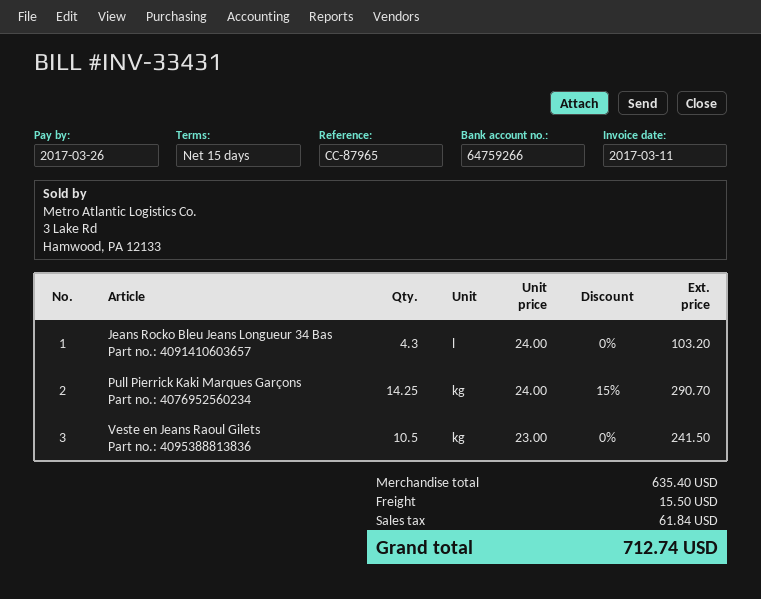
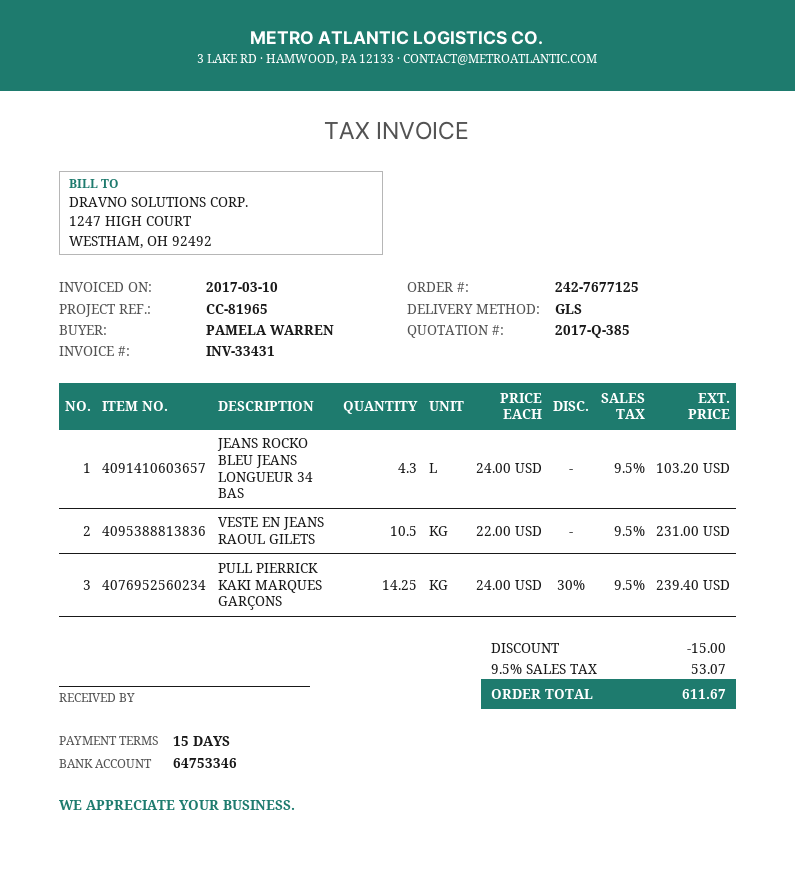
invoice date: 2017-03-11 -> 2017-03-10
reference: CC-87965 -> CC-81965
bank account: 64759266 -> 64753346
Pull Pierrick Kaki Marques Garçons: 14.25 x 24.00 - 15% = 290.70 -> 14.25 x 24.00 - 30% = 239.40
Veste en Jeans Raoul Gilets: 10.5 x 23.00 = 241.50 -> 10.5 x 22.00 = 231.00
discount: none -> 15.00
shipping: 15.50 -> none
tax: 61.84 -> 53.07
total: 712.74 -> 611.67

